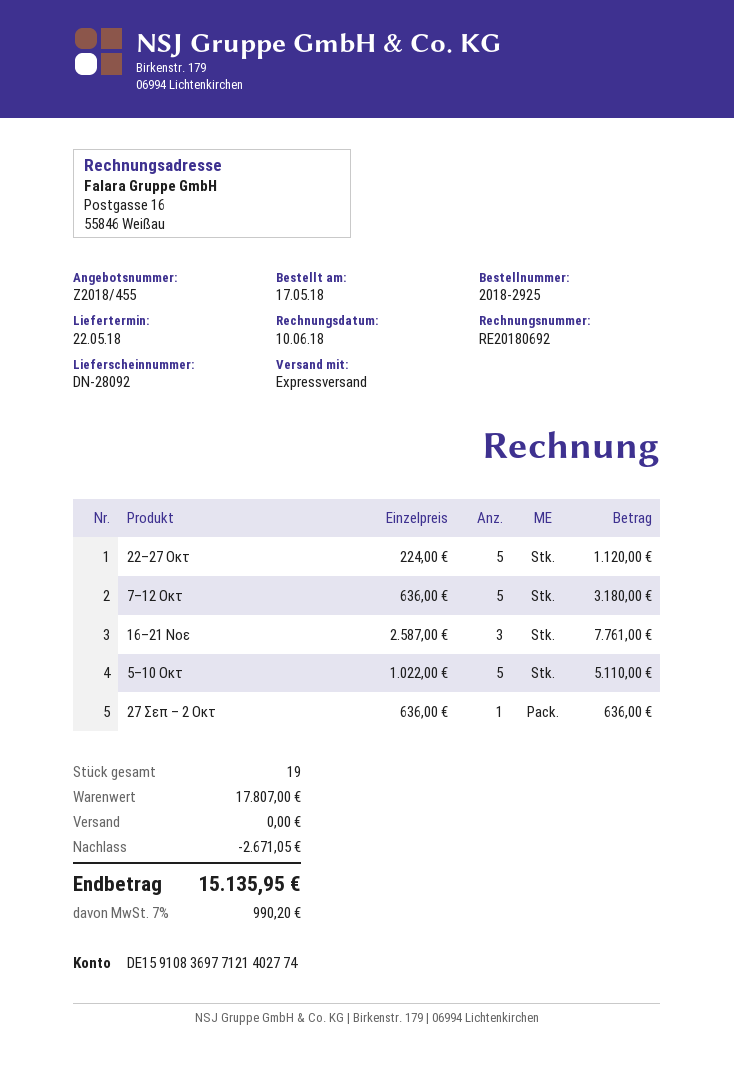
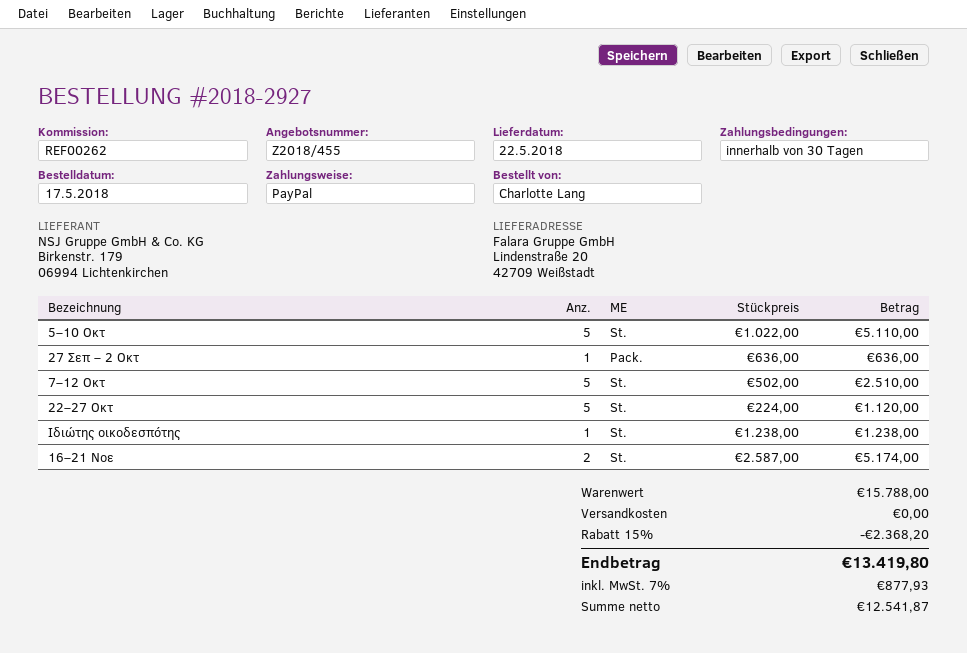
order number: 2018-2925 -> 2018-2927
7–12 Οκτ: 5 x 636.00 = 3180.00 -> 5 x 502.00 = 2510.00
16–21 Νοε: 3 x 2587.00 = 7761.00 -> 2 x 2587.00 = 5174.00
Ιδιώτης οικοδεσπότης: none -> 1 x 1238.00 = 1238.00
subtotal: 17807.00 -> 15788.00
discount: 2671.05 -> 2368.20
tax: 7% = 990.20 -> 7% = 877.93
total: 15135.95 -> 13419.80

